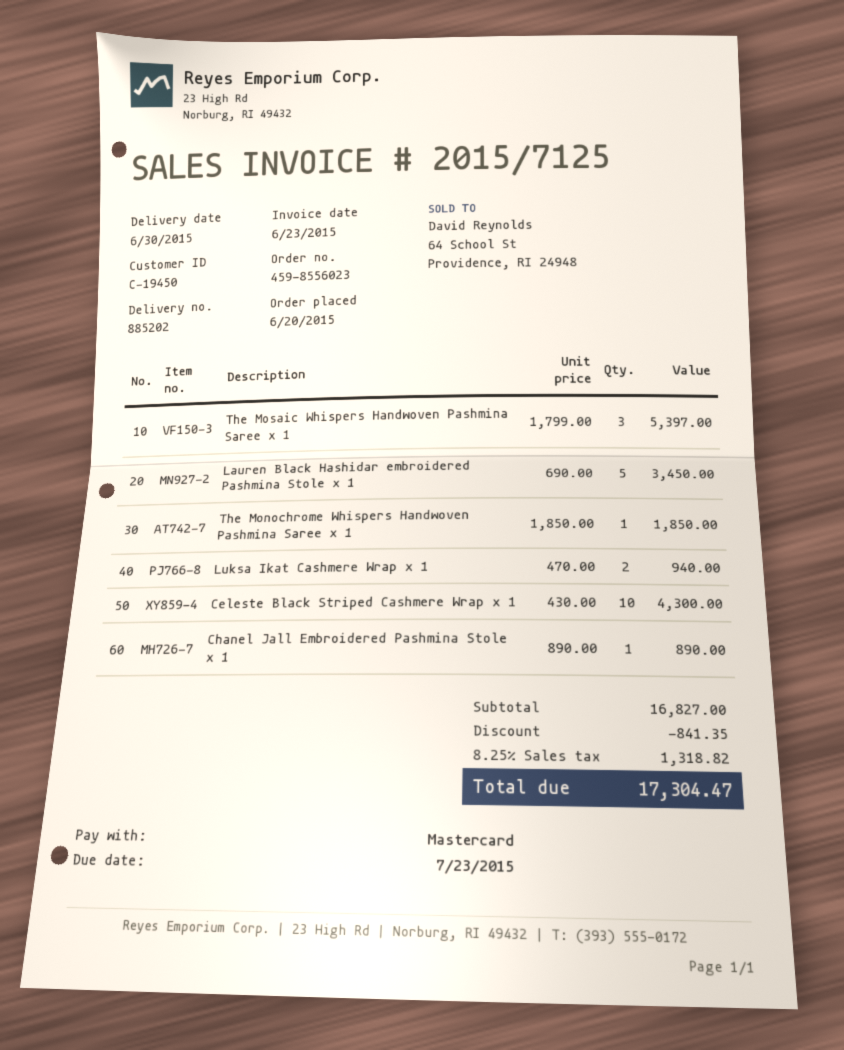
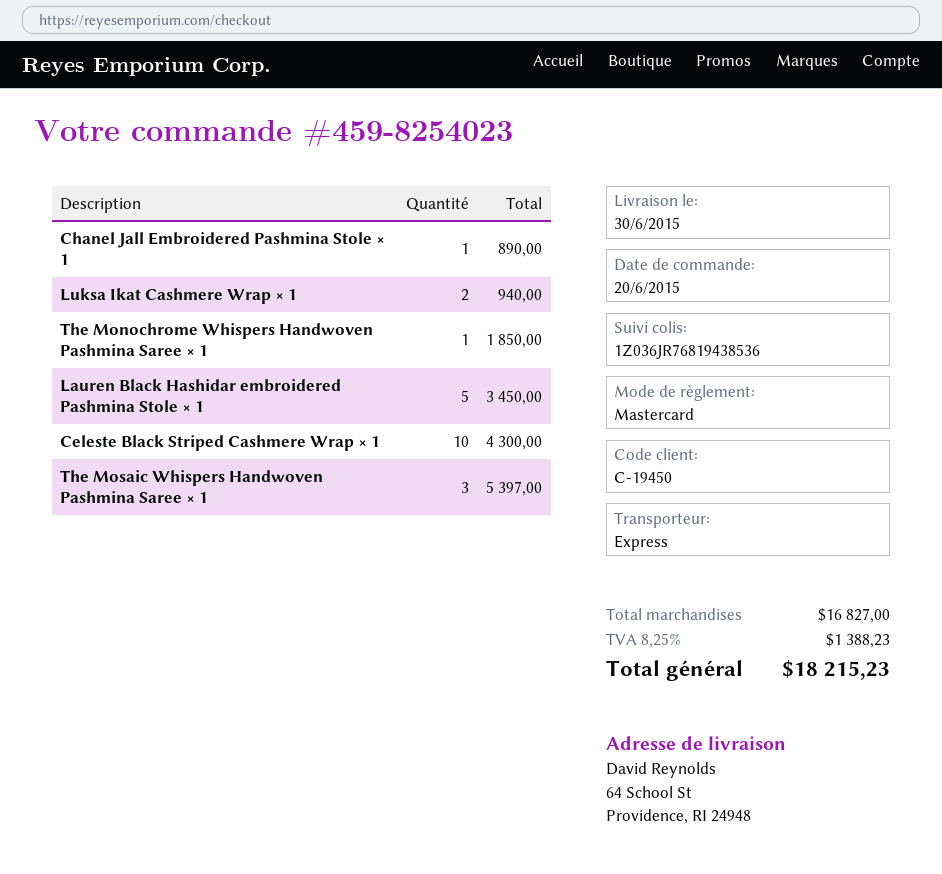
order number: 459-8556023 -> 459-8254023
discount: 841.35 -> none
tax: 8.25% = 1318.82 -> 8.25% = 1388.23
total: 17304.47 -> 18215.23

